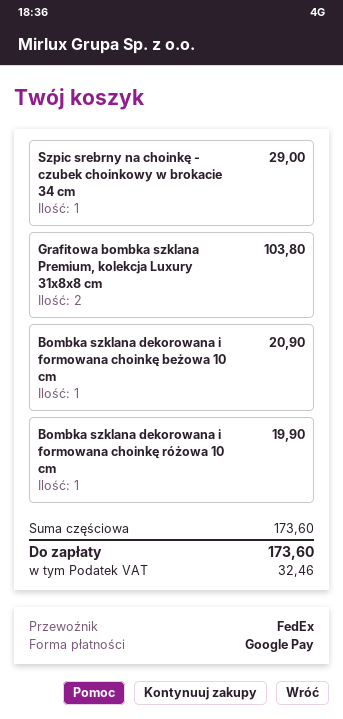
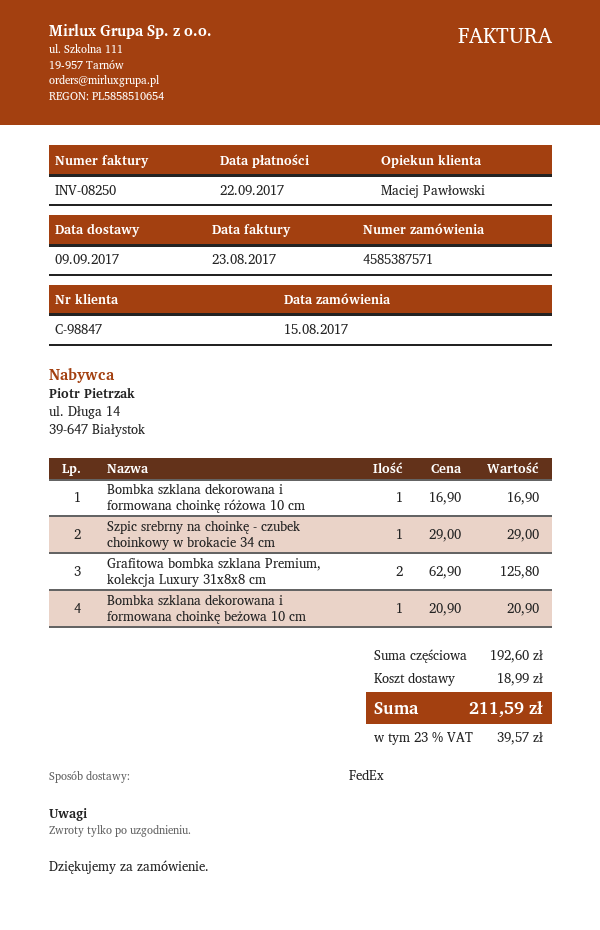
Grafitowa bombka szklana Premium, kolekcja Luxury 31x8x8 cm: 2 for 103.80 -> 2 for 125.80
Bombka szklana dekorowana i formowana choinkę różowa 10 cm: 1 for 19.90 -> 1 for 16.90
subtotal: 173.60 -> 192.60
shipping: none -> 18.99
tax: 32.46 -> 39.57
total: 173.60 -> 211.59

